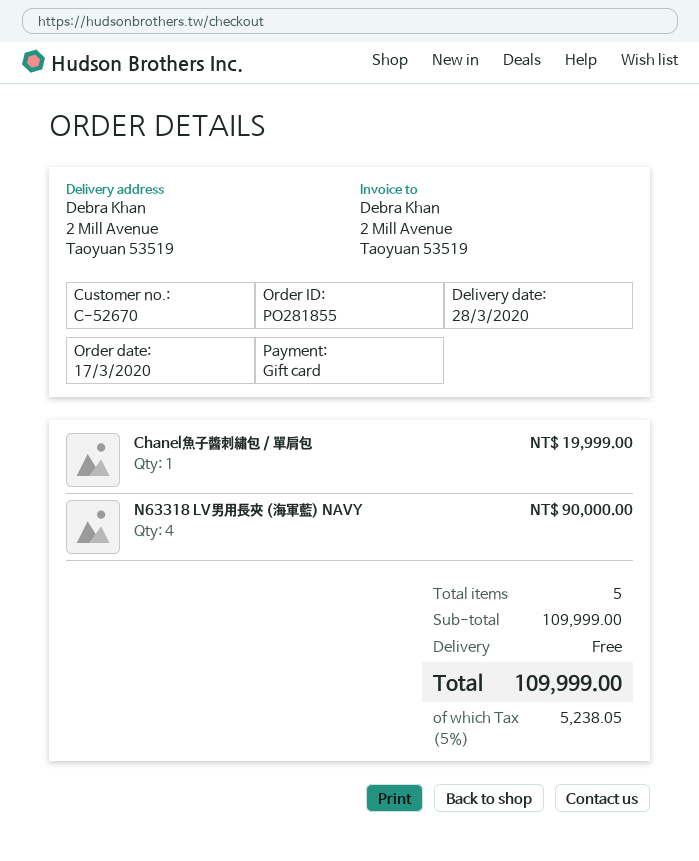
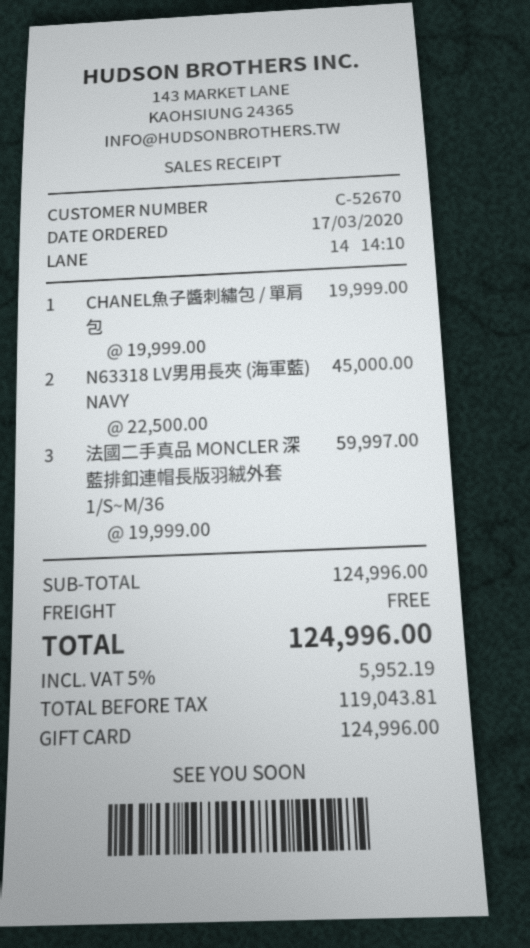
N63318 LV男用長夾 (海軍藍) NAVY: 4 for 90000.00 -> 2 for 45000.00
法國二手真品 MONCLER 深藍排釦連帽長版羽絨外套 1/S~M/36: none -> 3 for 59997.00
subtotal: 109999.00 -> 124996.00
tax: 5% = 5238.05 -> 5% = 5952.19
total: 109999.00 -> 124996.00

